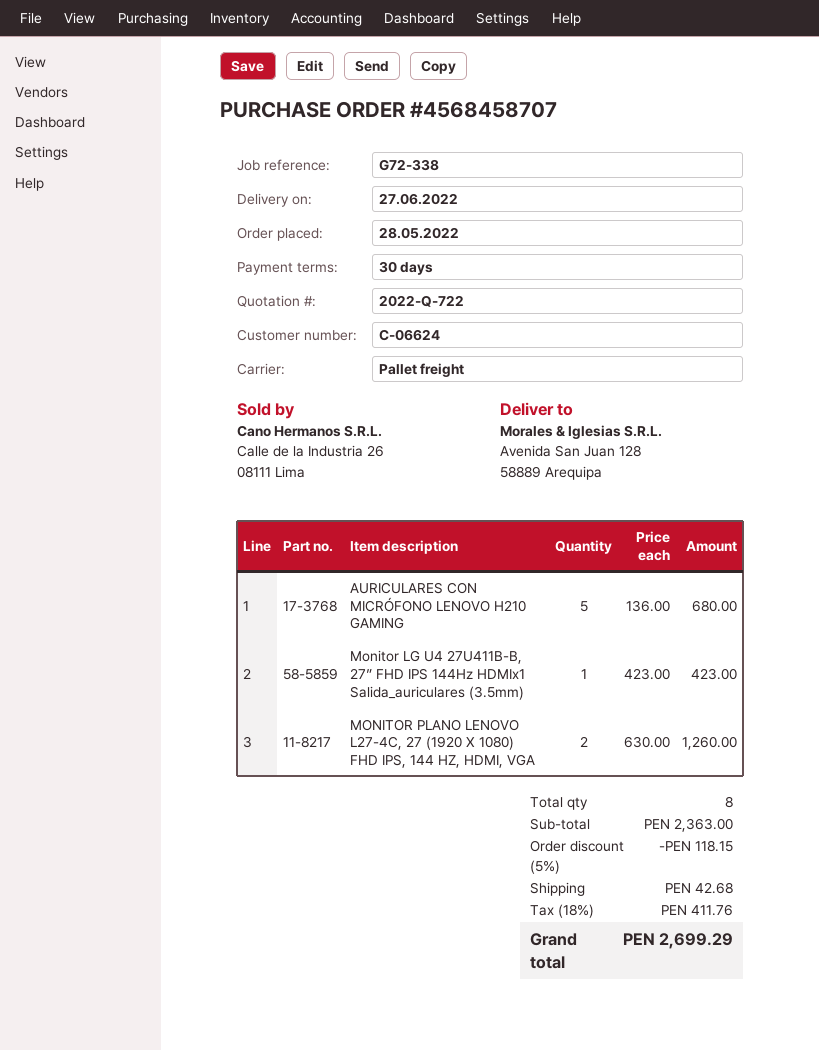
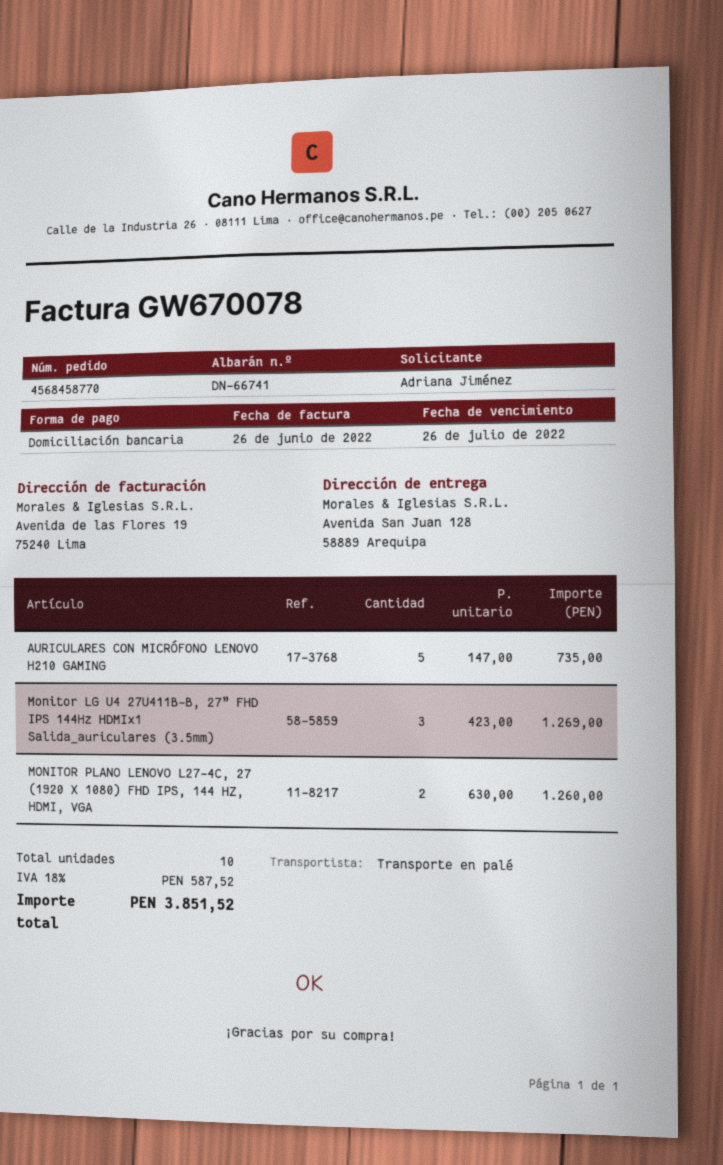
order number: 4568458707 -> 4568458770
AURICULARES CON MICRÓFONO LENOVO H210 GAMING: 5 x 136.00 = 680.00 -> 5 x 147.00 = 735.00
Monitor LG U4 27U411B-B, 27” FHD IPS 144Hz HDMIx1 Salida_auriculares (3.5mm): 1 x 423.00 = 423.00 -> 3 x 423.00 = 1269.00
total quantity: 8 -> 10
discount: 5% = 118.15 -> none
shipping: 42.68 -> none
tax: 18% = 411.76 -> 18% = 587.52
total: 2699.29 -> 3851.52

